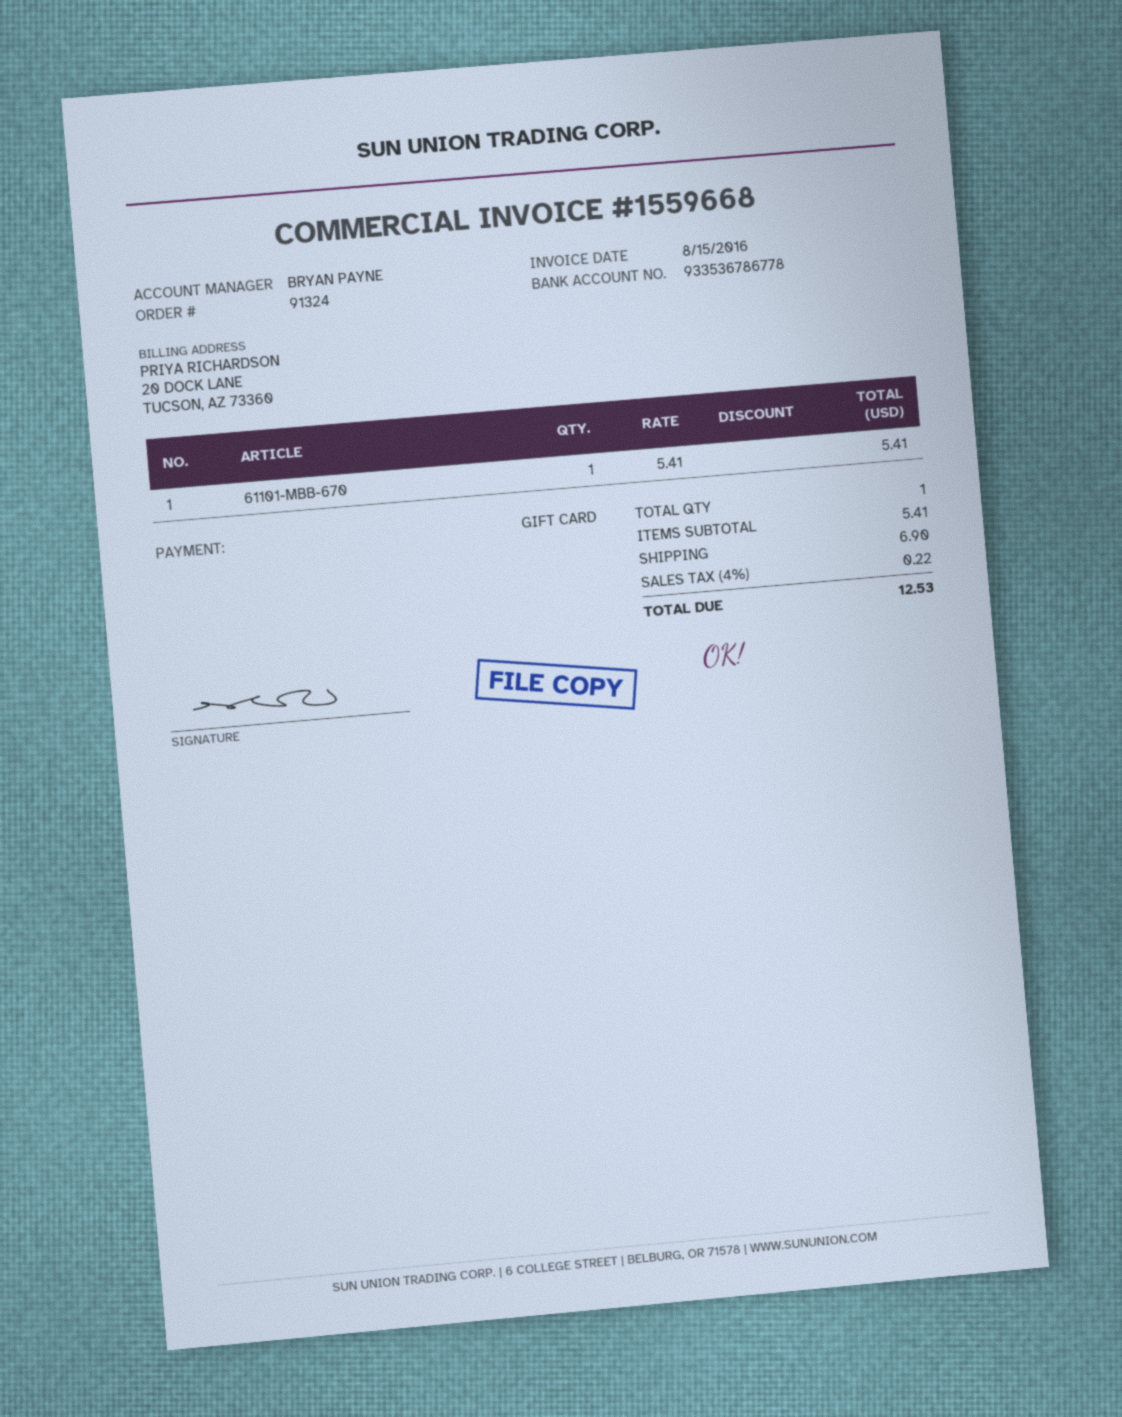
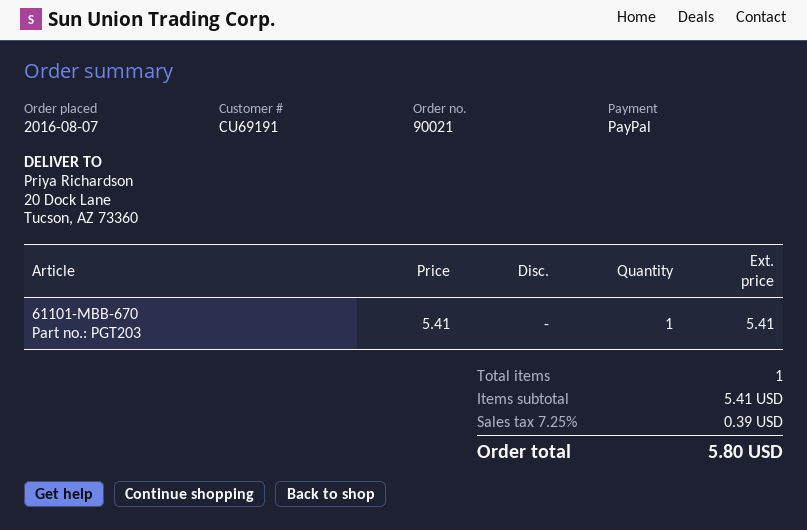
order number: 91324 -> 90021
payment method: gift card -> PayPal
shipping: 6.90 -> none
tax: 4% = 0.22 -> 7.25% = 0.39
total: 12.53 -> 5.80

